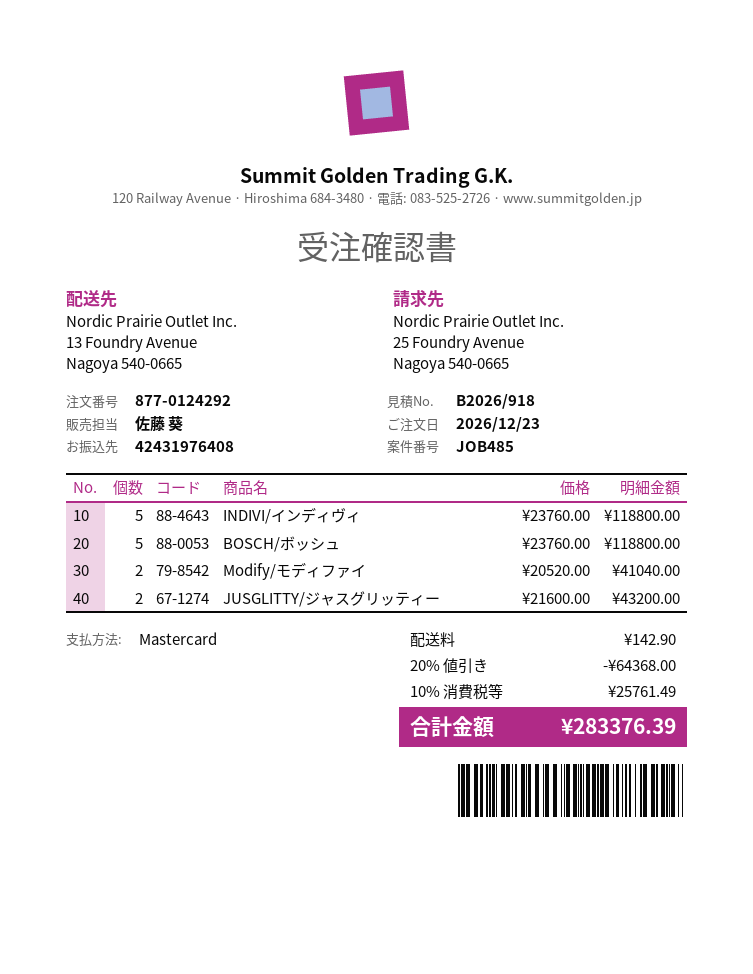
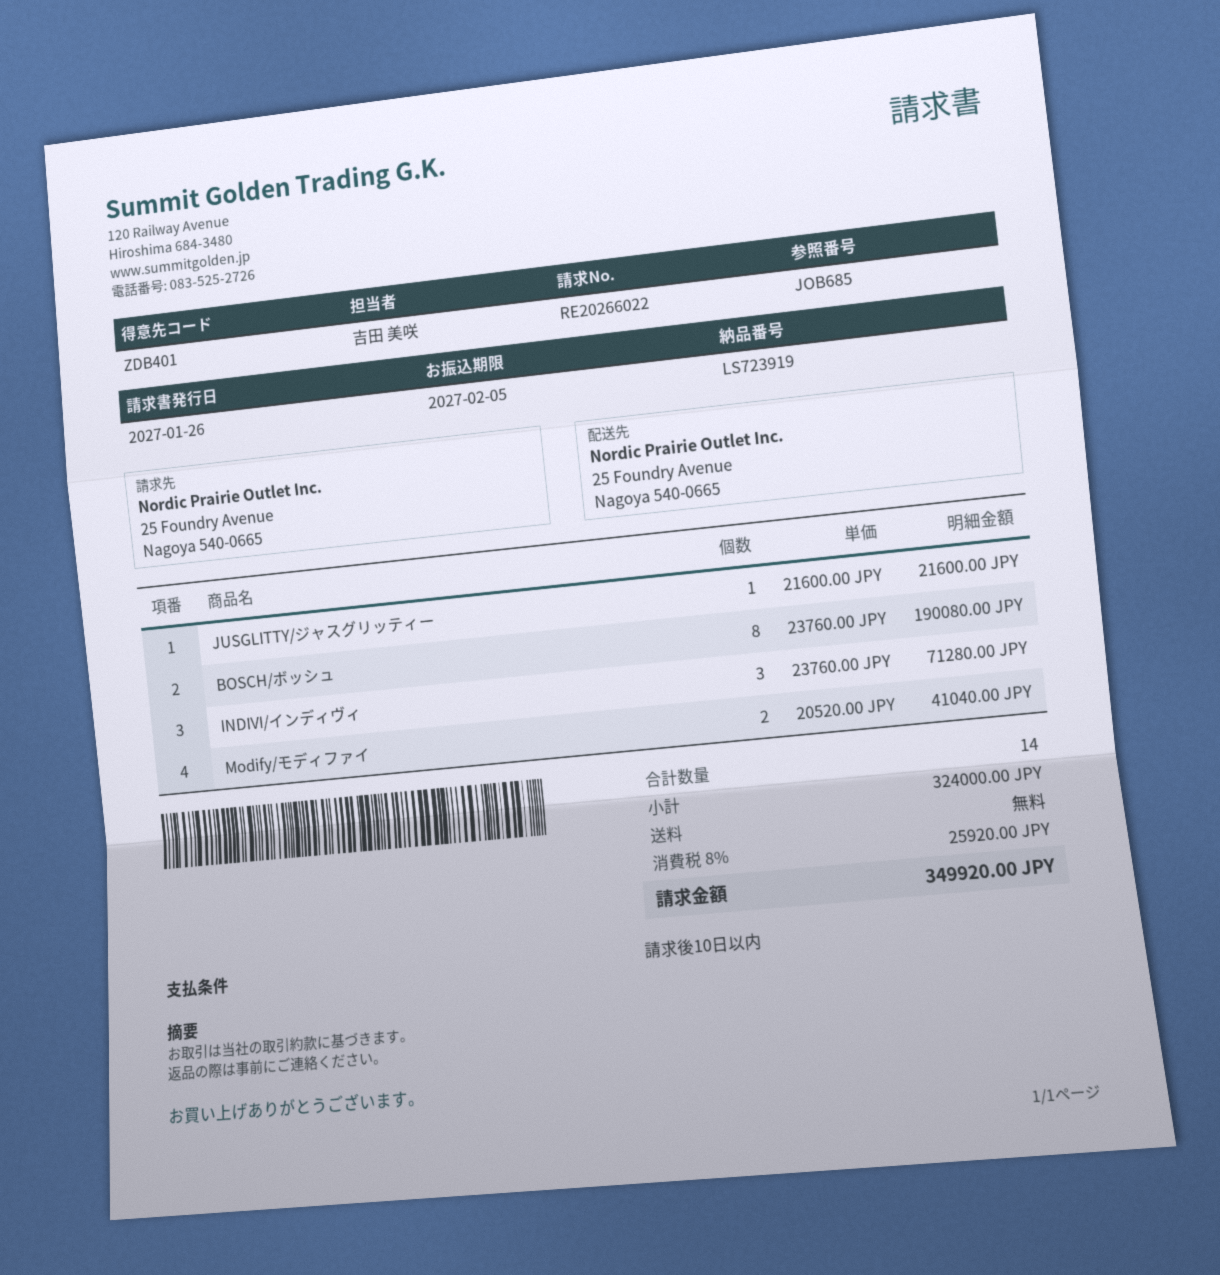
reference: JOB485 -> JOB685
sales rep: 佐藤 葵 -> 吉田 美咲
ship to: 13 Foundry Avenue, Nagoya 540-0665 -> 25 Foundry Avenue, Nagoya 540-0665
INDIVI/インディヴィ: 5 x 23760.00 = 118800.00 -> 3 x 23760.00 = 71280.00
BOSCH/ボッシュ: 5 x 23760.00 = 118800.00 -> 8 x 23760.00 = 190080.00
JUSGLITTY/ジャスグリッティー: 2 x 21600.00 = 43200.00 -> 1 x 21600.00 = 21600.00
discount: 20% = 64368.00 -> none
shipping: 142.90 -> 0.00
tax: 10% = 25761.49 -> 8% = 25920.00
total: 283376.39 -> 349920.00

